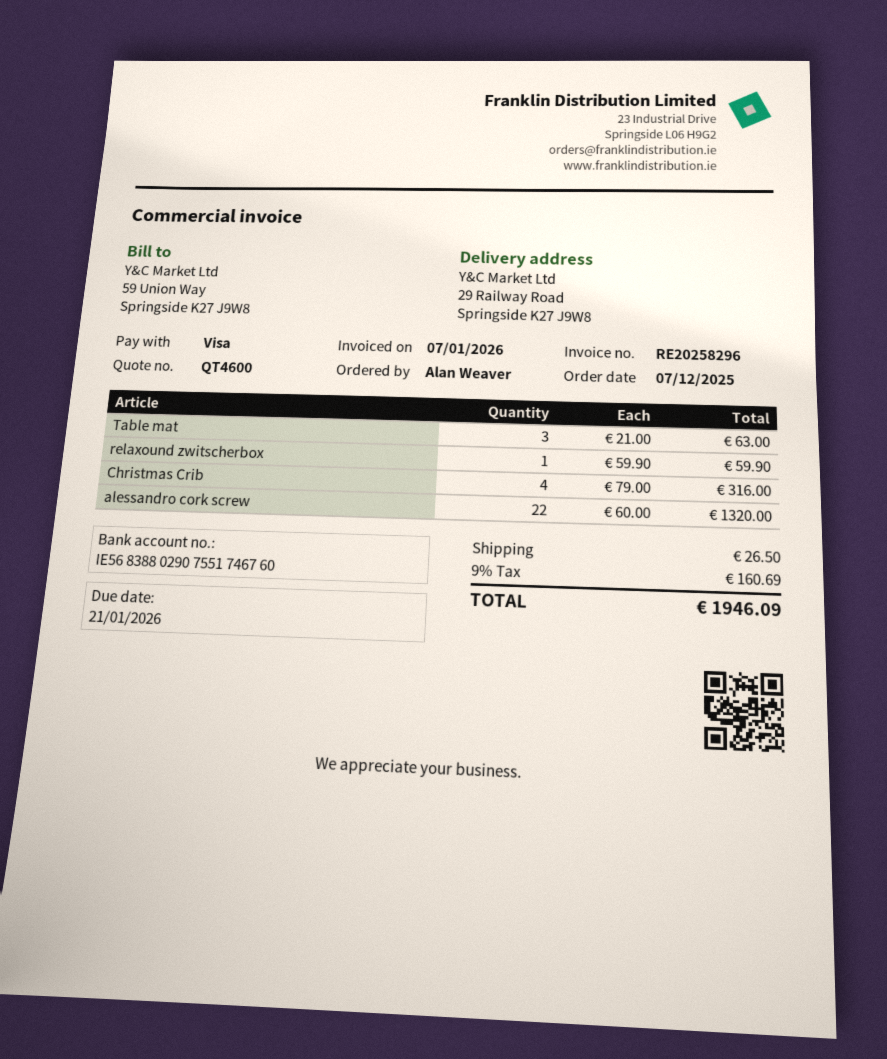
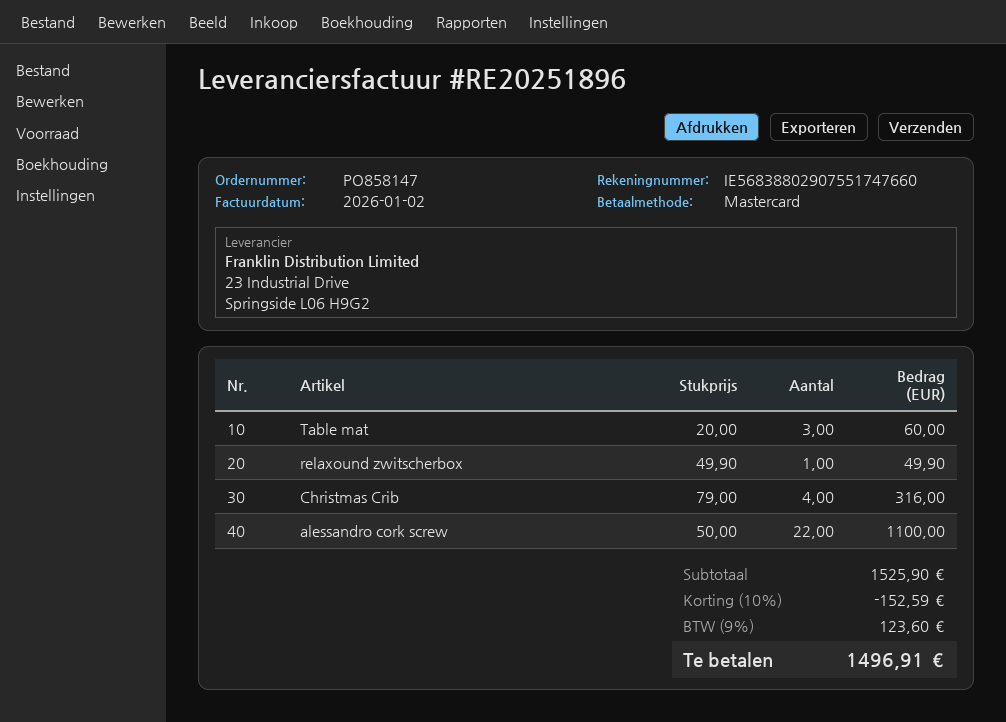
invoice number: RE20258296 -> RE20251896
invoice date: 2026-01-07 -> 2026-01-02
payment method: Visa -> Mastercard
bank account: IE56838802907551746760 -> IE56838802907551747660
Table mat: 3 x 21.00 = 63.00 -> 3 x 20.00 = 60.00
relaxound zwitscherbox: 1 x 59.90 = 59.90 -> 1 x 49.90 = 49.90
alessandro cork screw: 22 x 60.00 = 1320.00 -> 22 x 50.00 = 1100.00
discount: none -> 10% = 152.59
shipping: 26.50 -> none
tax: 9% = 160.69 -> 9% = 123.60
total: 1946.09 -> 1496.91

